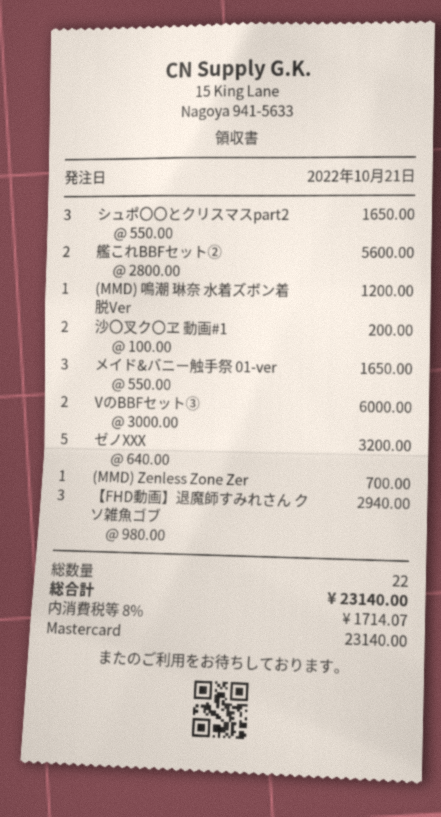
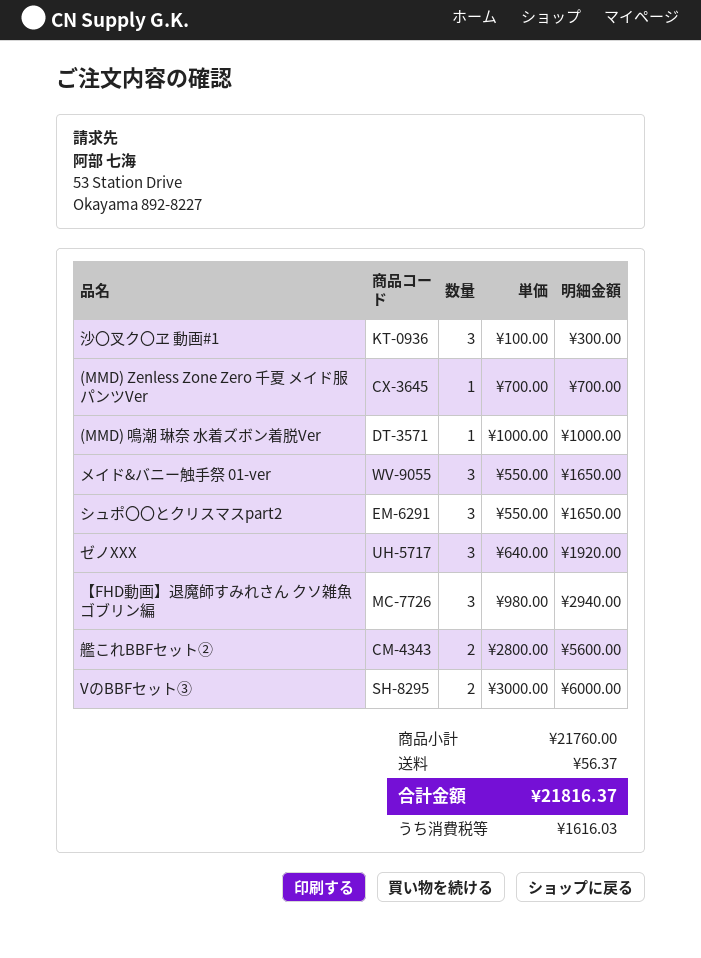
(MMD) 鳴潮 琳奈 水着ズボン着脱Ver: 1 x 1200.00 = 1200.00 -> 1 x 1000.00 = 1000.00
沙〇叉ク〇ヱ 動画#1: 2 x 100.00 = 200.00 -> 3 x 100.00 = 300.00
ゼノXXX: 5 x 640.00 = 3200.00 -> 3 x 640.00 = 1920.00
shipping: none -> 56.37
tax: 1714.07 -> 1616.03
total: 23140.00 -> 21816.37

